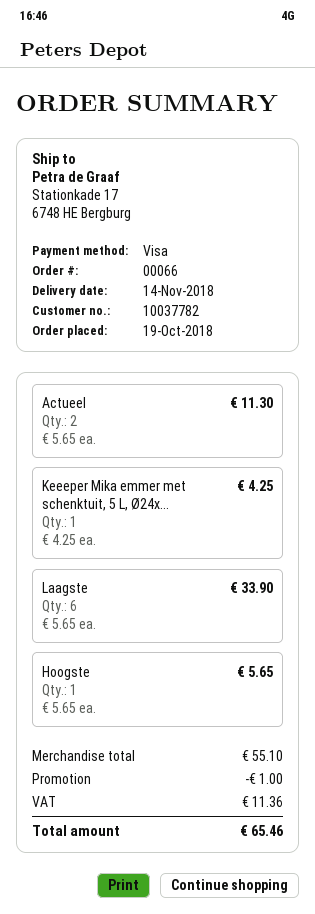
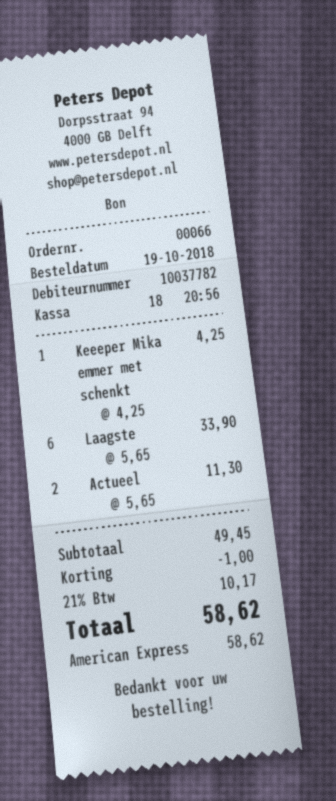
payment method: Visa -> American Express
Hoogste: 1 x 5.65 = 5.65 -> none
subtotal: 55.10 -> 49.45
tax: 11.36 -> 10.17
total: 65.46 -> 58.62

